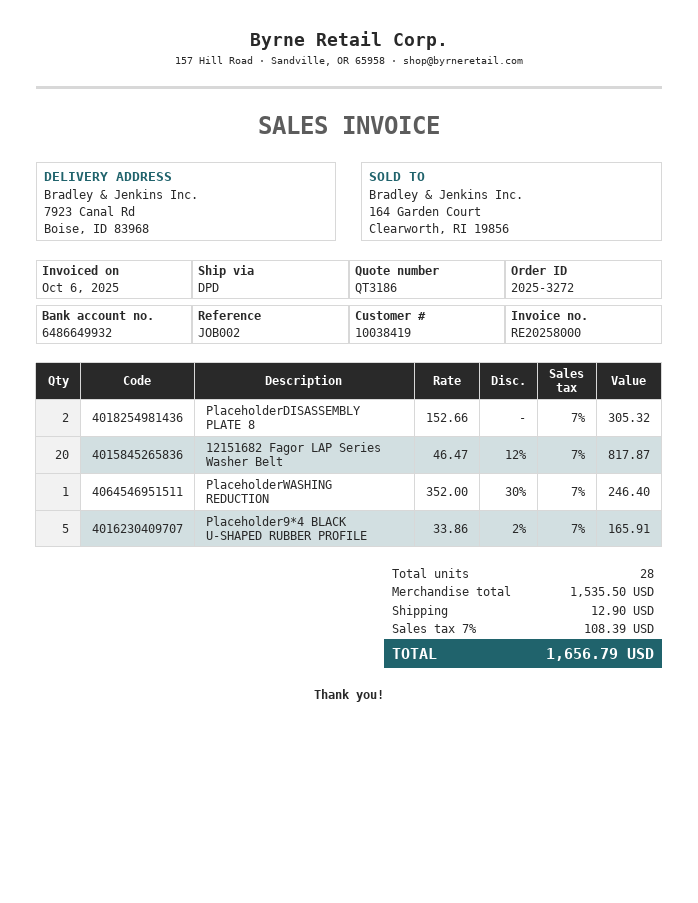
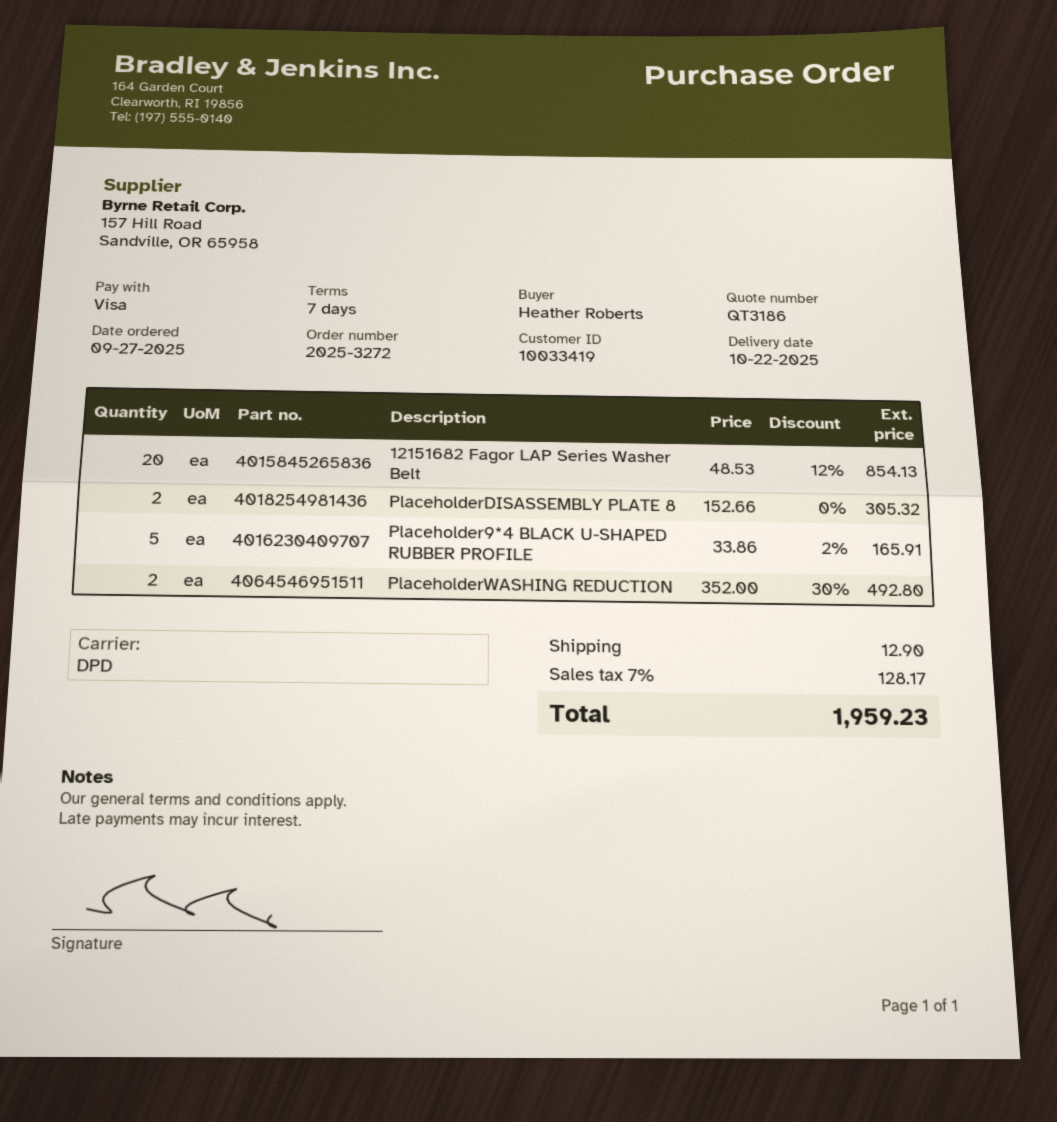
customer number: 10038419 -> 10033419
12151682 Fagor LAP Series Washer Belt: 20 x 46.47 - 12% = 817.87 -> 20 x 48.53 - 12% = 854.13
PlaceholderWASHING REDUCTION: 1 x 352.00 - 30% = 246.40 -> 2 x 352.00 - 30% = 492.80
tax: 7% = 108.39 -> 7% = 128.17
total: 1656.79 -> 1959.23

